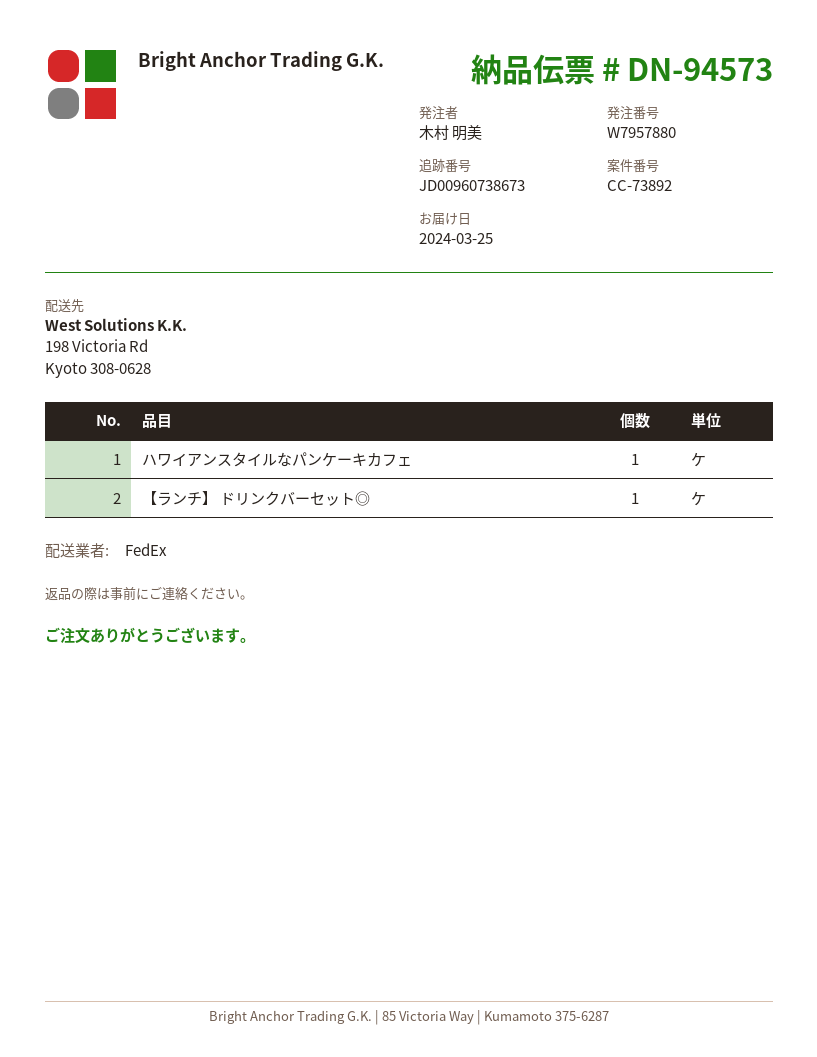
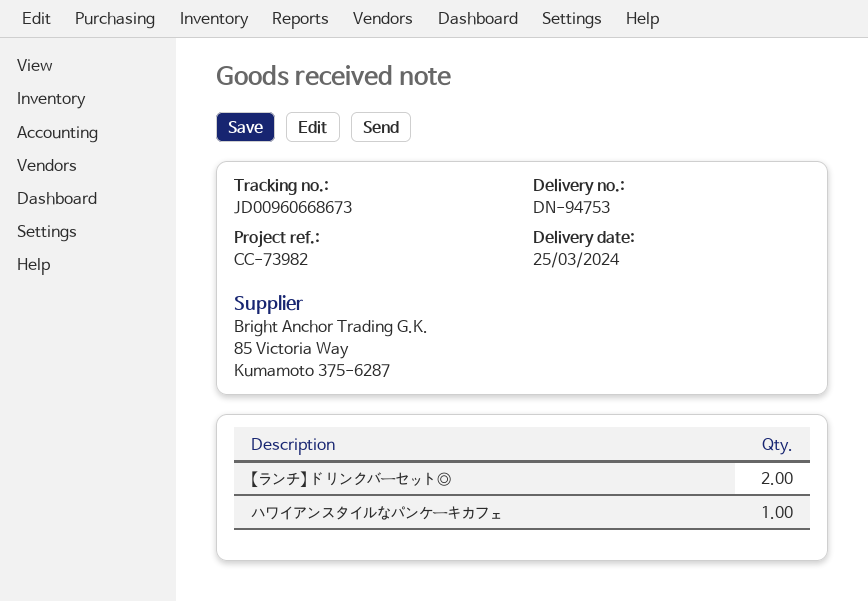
delivery note number: DN-94573 -> DN-94753
reference: CC-73892 -> CC-73982
tracking number: JD00960738673 -> JD00960668673
【ランチ】 ドリンクバーセット◎: 1 -> 2

